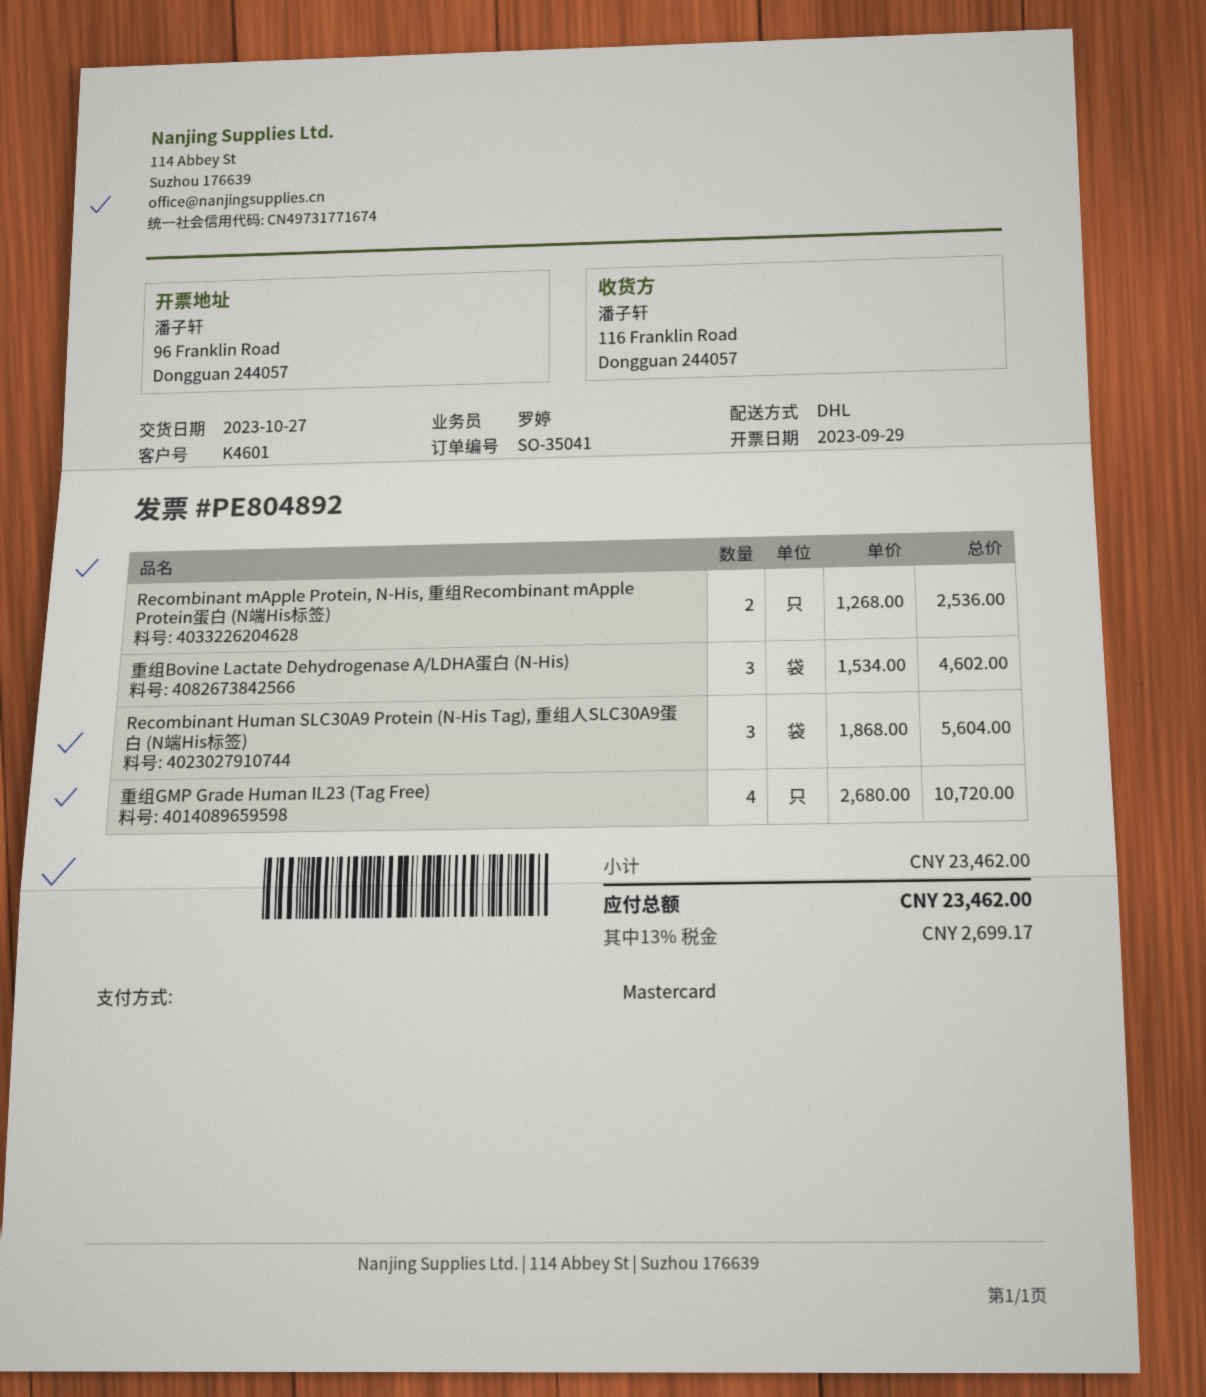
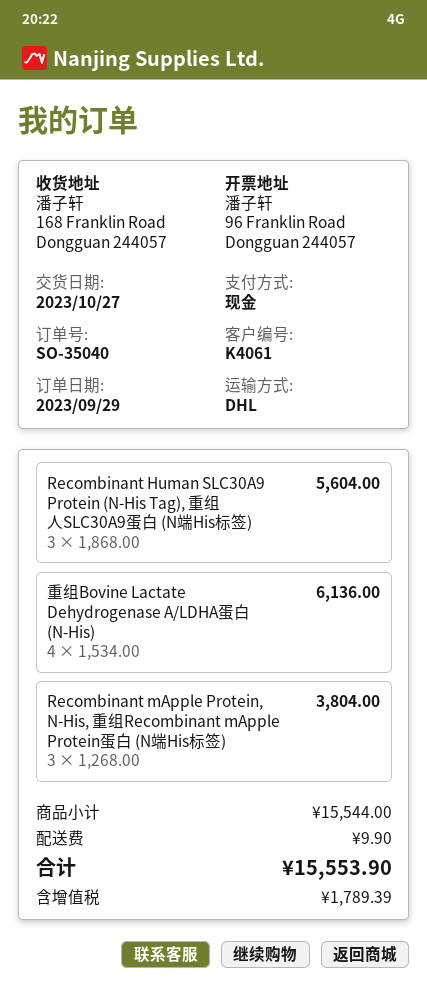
order number: SO-35041 -> SO-35040
customer number: K4601 -> K4061
payment method: Mastercard -> cash
ship to: 116 Franklin Road, Dongguan 244057 -> 168 Franklin Road, Dongguan 244057
Recombinant mApple Protein, N-His, 重组Recombinant mApple Protein蛋白 (N端His标签): 2 x 1268.00 = 2536.00 -> 3 x 1268.00 = 3804.00
重组Bovine Lactate Dehydrogenase A/LDHA蛋白 (N-His): 3 x 1534.00 = 4602.00 -> 4 x 1534.00 = 6136.00
重组GMP Grade Human IL23 (Tag Free): 4 x 2680.00 = 10720.00 -> none
subtotal: 23462.00 -> 15544.00
shipping: none -> 9.90
tax: 2699.17 -> 1789.39
total: 23462.00 -> 15553.90

